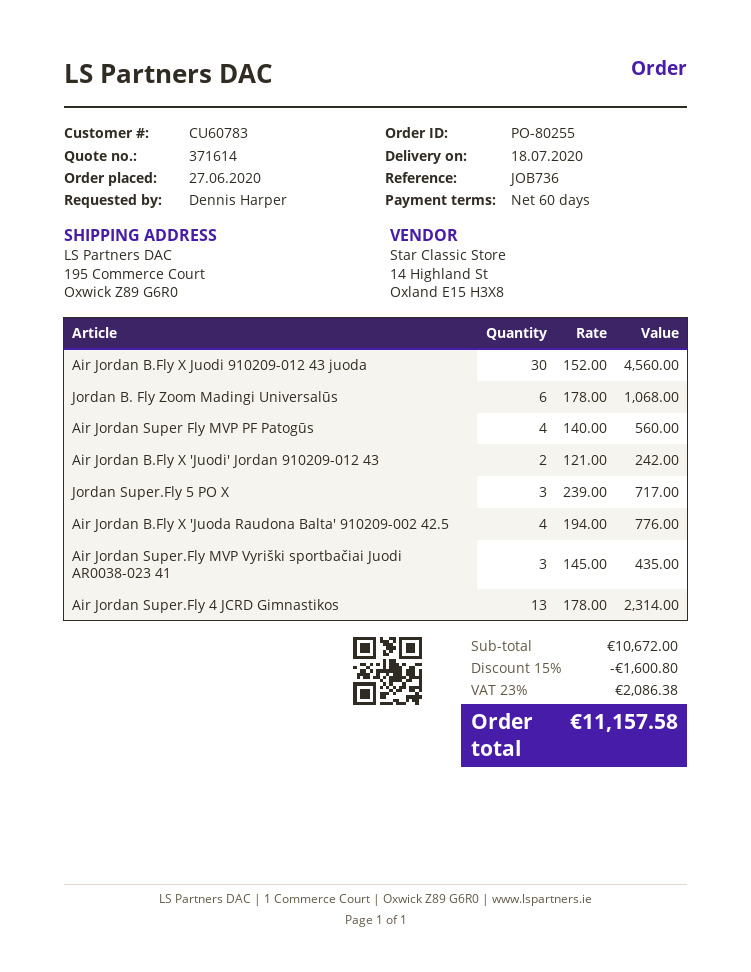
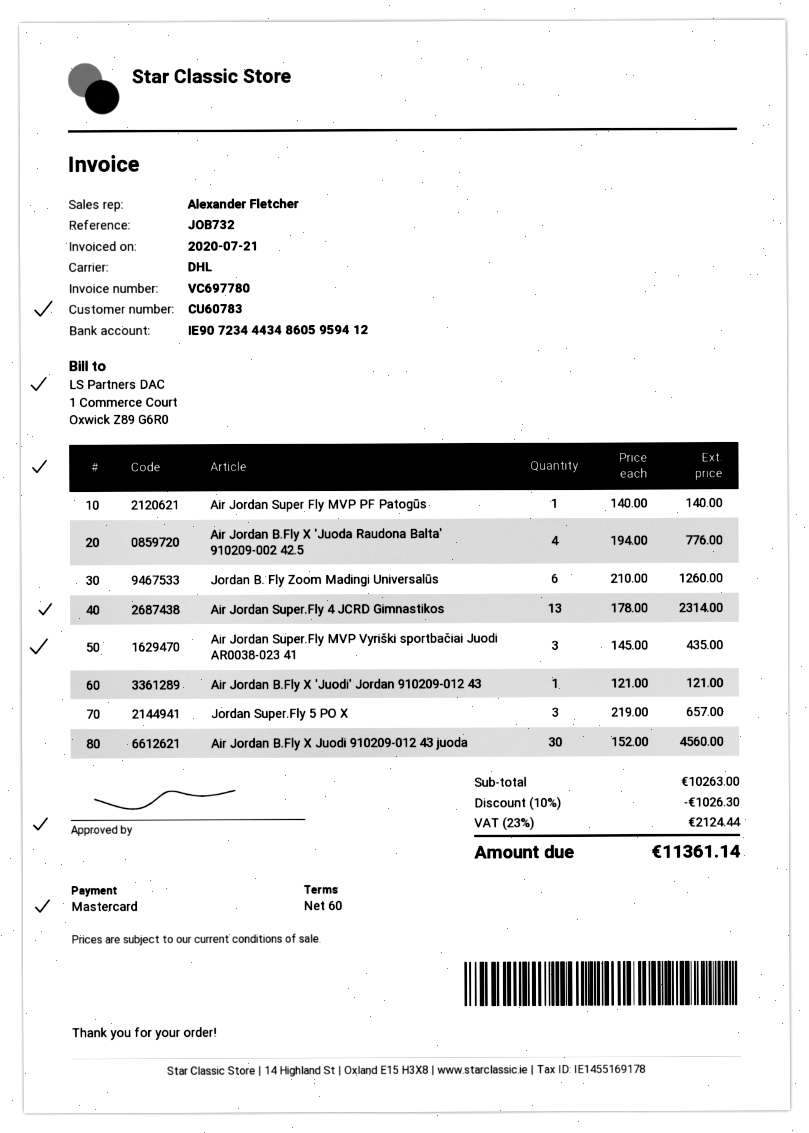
reference: JOB736 -> JOB732
Jordan B. Fly Zoom Madingi Universalūs: 6 x 178.00 = 1068.00 -> 6 x 210.00 = 1260.00
Air Jordan Super Fly MVP PF Patogūs: 4 x 140.00 = 560.00 -> 1 x 140.00 = 140.00
Air Jordan B.Fly X 'Juodi' Jordan 910209-012 43: 2 x 121.00 = 242.00 -> 1 x 121.00 = 121.00
Jordan Super.Fly 5 PO X: 3 x 239.00 = 717.00 -> 3 x 219.00 = 657.00
subtotal: 10672.00 -> 10263.00
discount: 15% = 1600.80 -> 10% = 1026.30
tax: 23% = 2086.38 -> 23% = 2124.44
total: 11157.58 -> 11361.14

